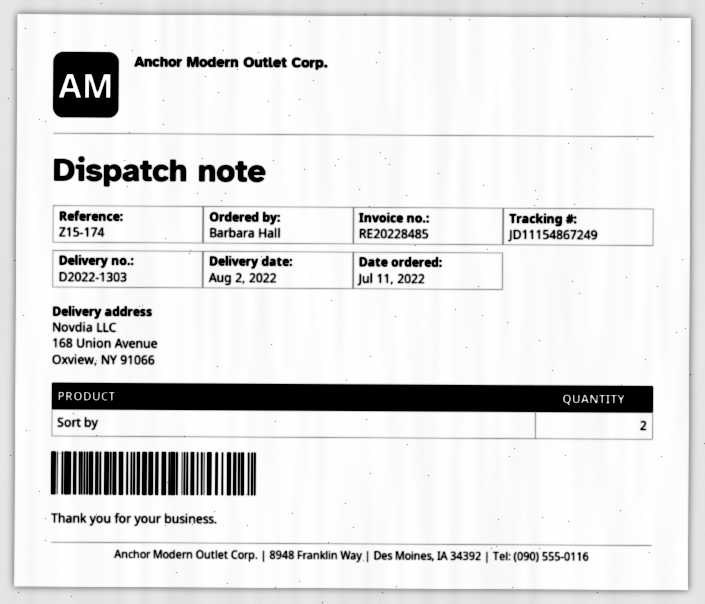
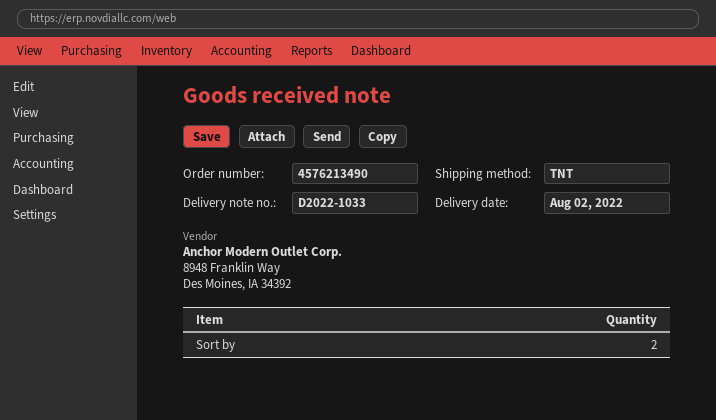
delivery note number: D2022-1303 -> D2022-1033

